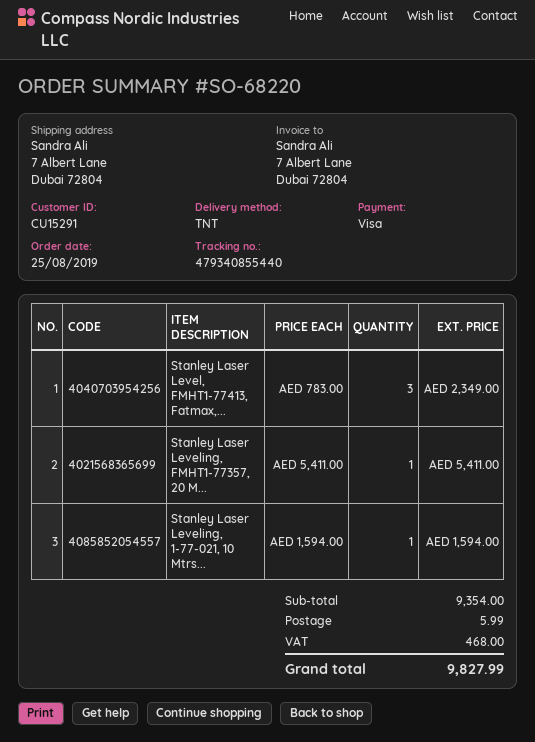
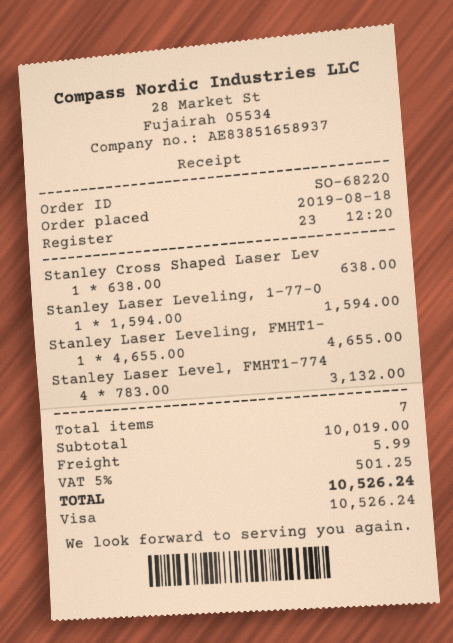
order date: 2019-08-25 -> 2019-08-18
Stanley Laser Level, FMHT1-77413, Fatmax,...: 3 x 783.00 = 2349.00 -> 4 x 783.00 = 3132.00
Stanley Laser Leveling, FMHT1-77357, 20 M...: 1 x 5411.00 = 5411.00 -> 1 x 4655.00 = 4655.00
Stanley Cross Shaped Laser Lev: none -> 1 x 638.00 = 638.00
subtotal: 9354.00 -> 10019.00
tax: 468.00 -> 501.25
total: 9827.99 -> 10526.24

